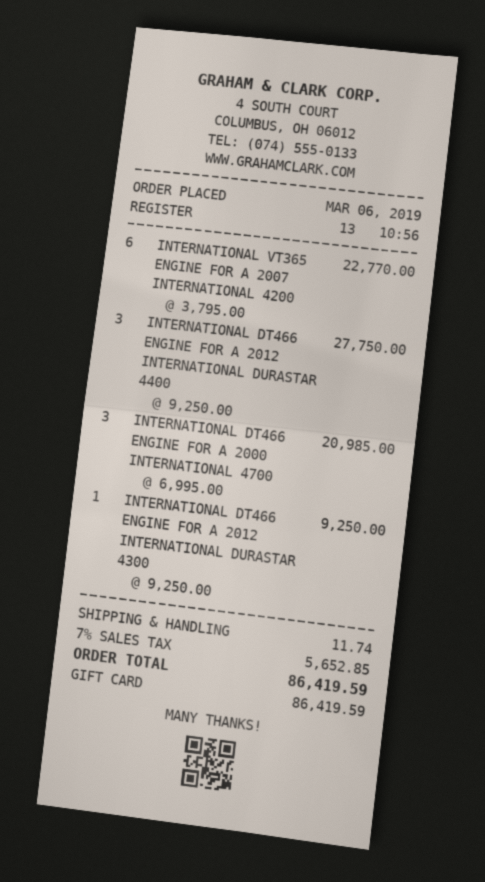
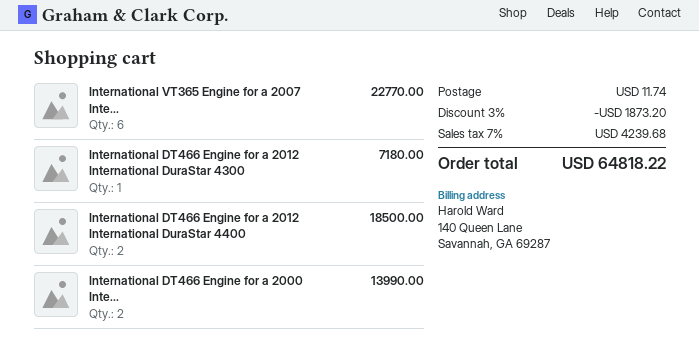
INTERNATIONAL DT466 ENGINE FOR A 2012 INTERNATIONAL DURASTAR 4400: 3 for 27750.00 -> 2 for 18500.00
INTERNATIONAL DT466 ENGINE FOR A 2000 INTERNATIONAL 4700: 3 for 20985.00 -> 2 for 13990.00
INTERNATIONAL DT466 ENGINE FOR A 2012 INTERNATIONAL DURASTAR 4300: 1 for 9250.00 -> 1 for 7180.00
discount: none -> 3% = 1873.20
tax: 7% = 5652.85 -> 7% = 4239.68
total: 86419.59 -> 64818.22

